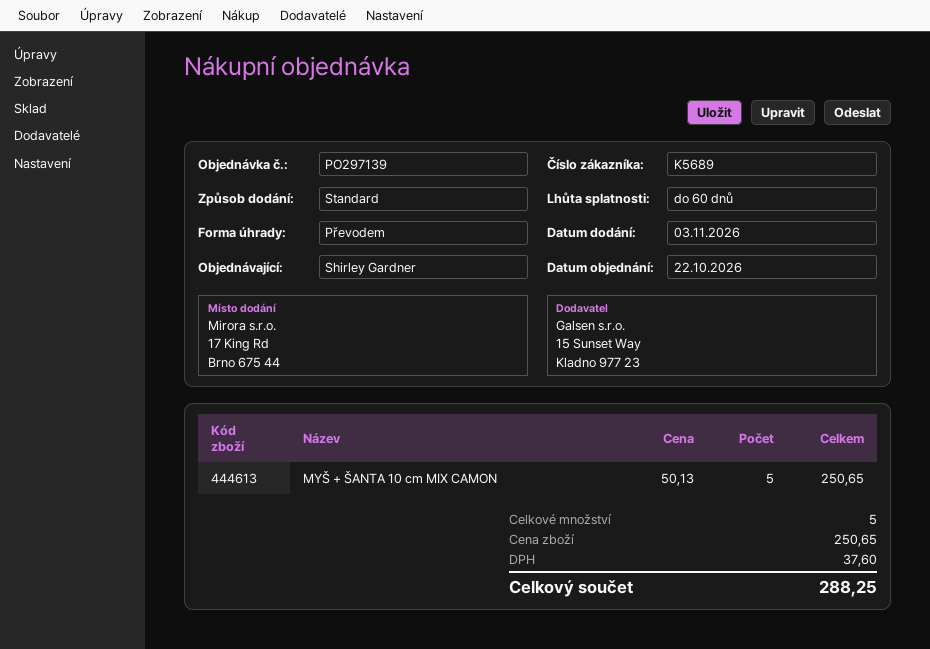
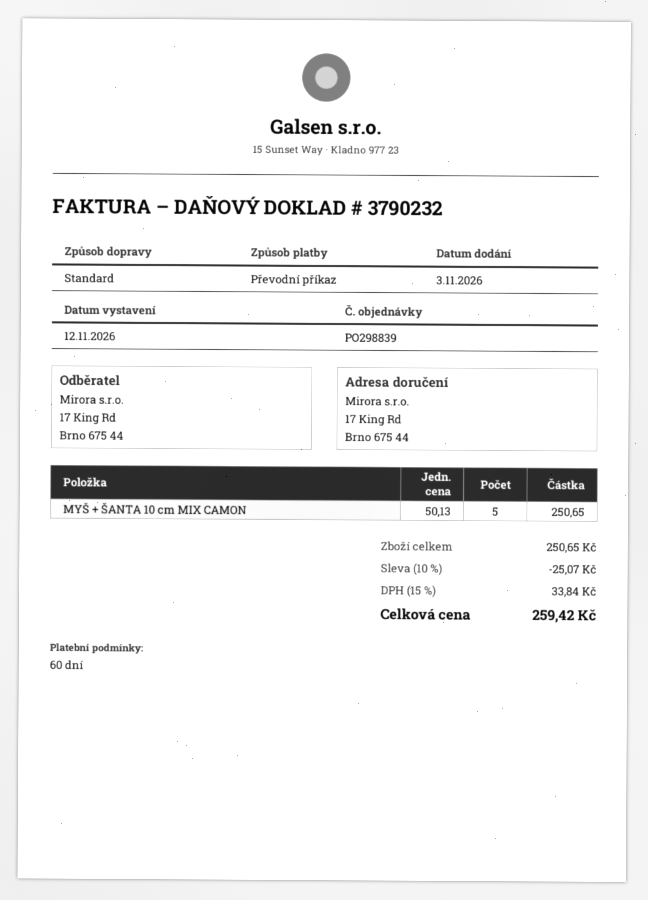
order number: PO297139 -> PO298839
discount: none -> 10% = 25.07
tax: 37.60 -> 33.84
total: 288.25 -> 259.42

